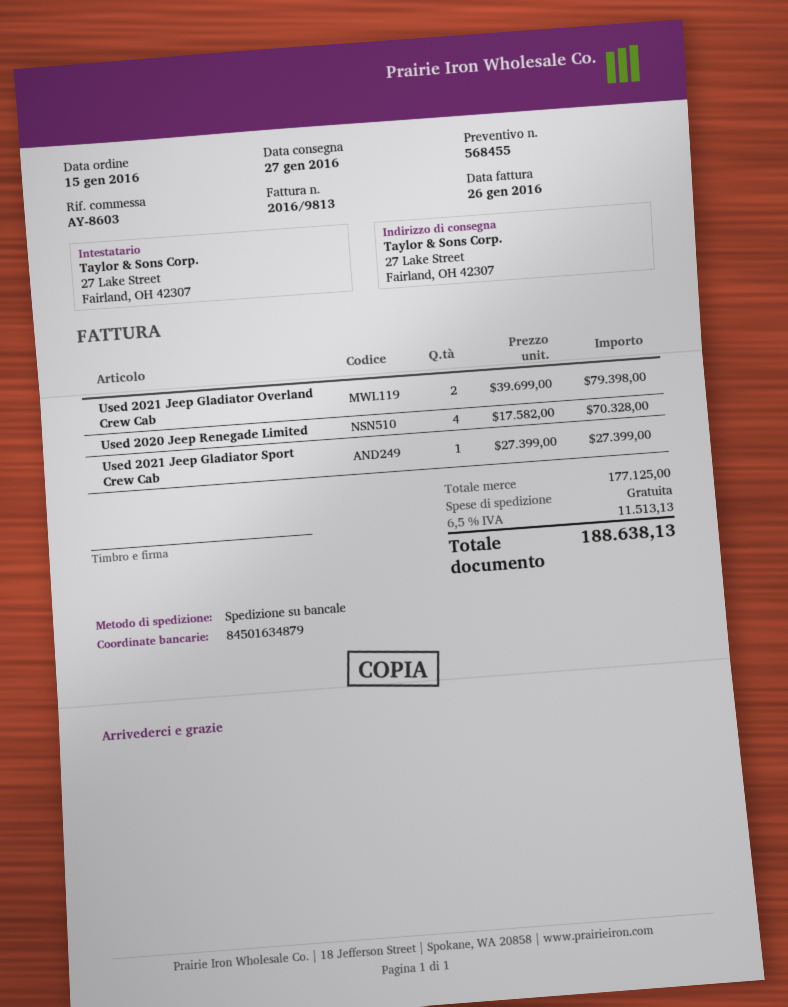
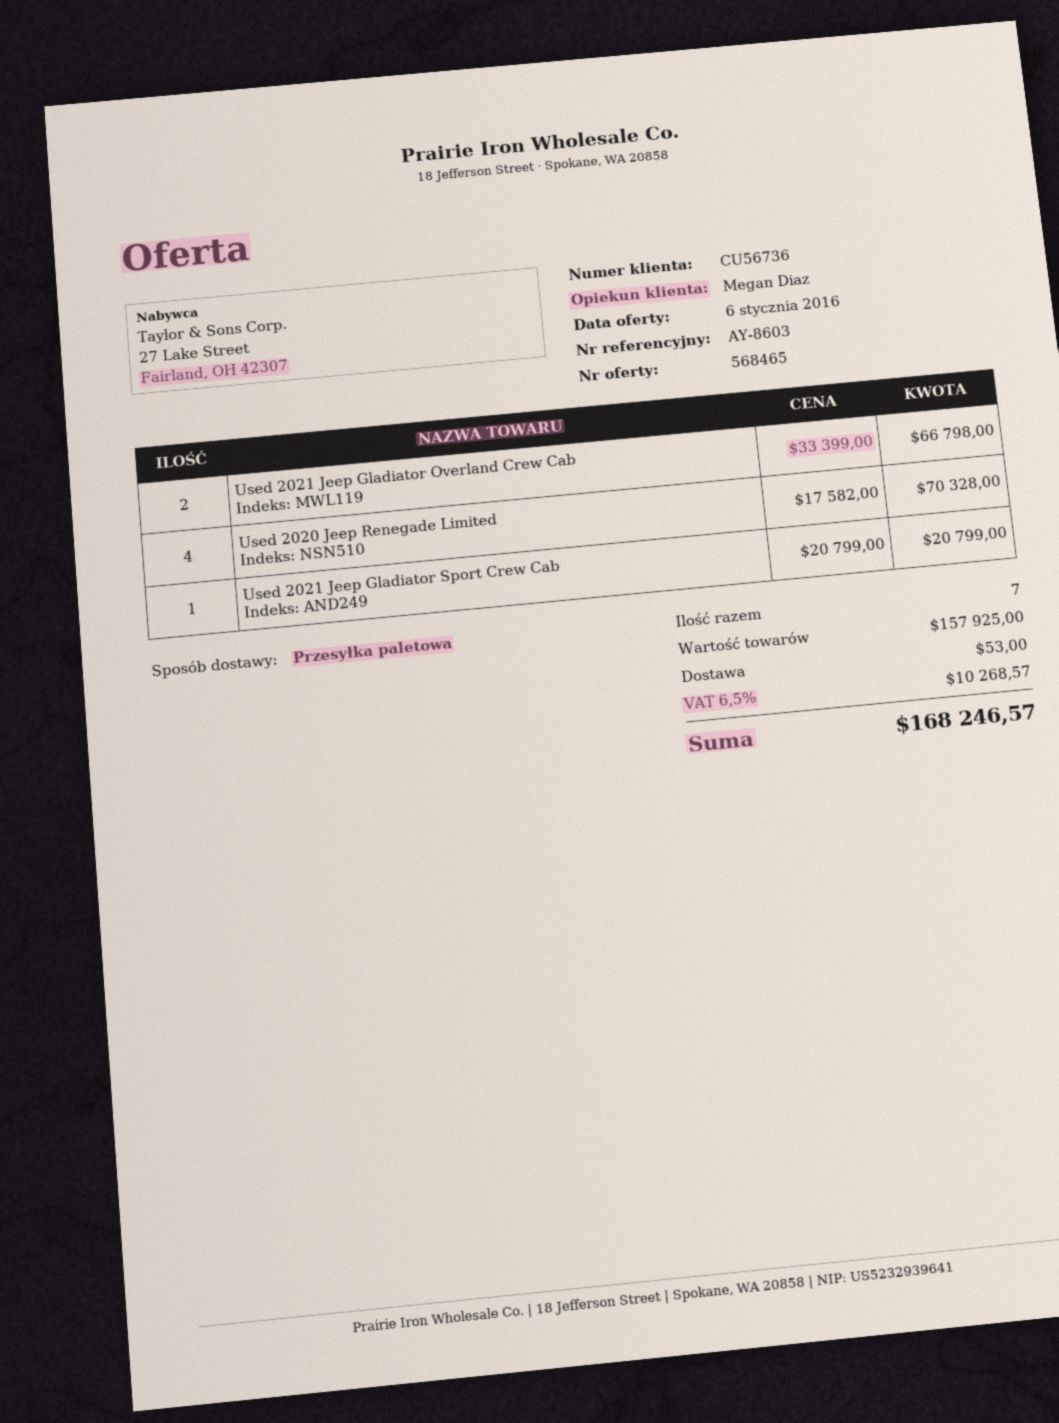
quote number: 568455 -> 568465
Used 2021 Jeep Gladiator Overland Crew Cab: 2 x 39699.00 = 79398.00 -> 2 x 33399.00 = 66798.00
Used 2021 Jeep Gladiator Sport Crew Cab: 1 x 27399.00 = 27399.00 -> 1 x 20799.00 = 20799.00
subtotal: 177125.00 -> 157925.00
shipping: 0.00 -> 53.00
tax: 6.5% = 11513.13 -> 6.5% = 10268.57
total: 188638.13 -> 168246.57

